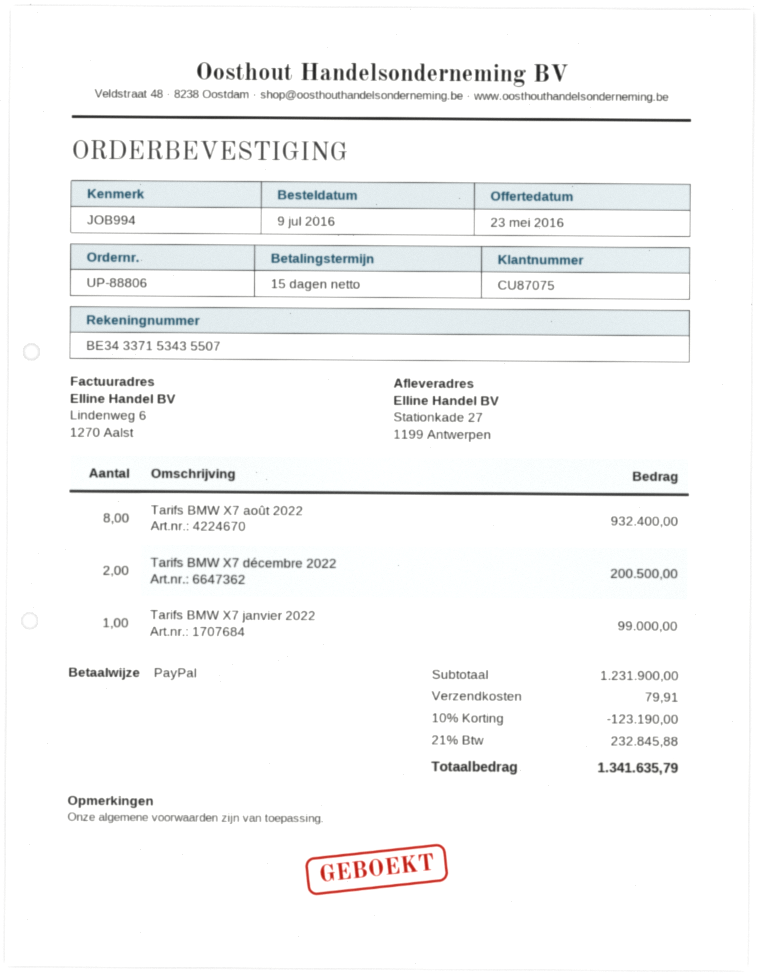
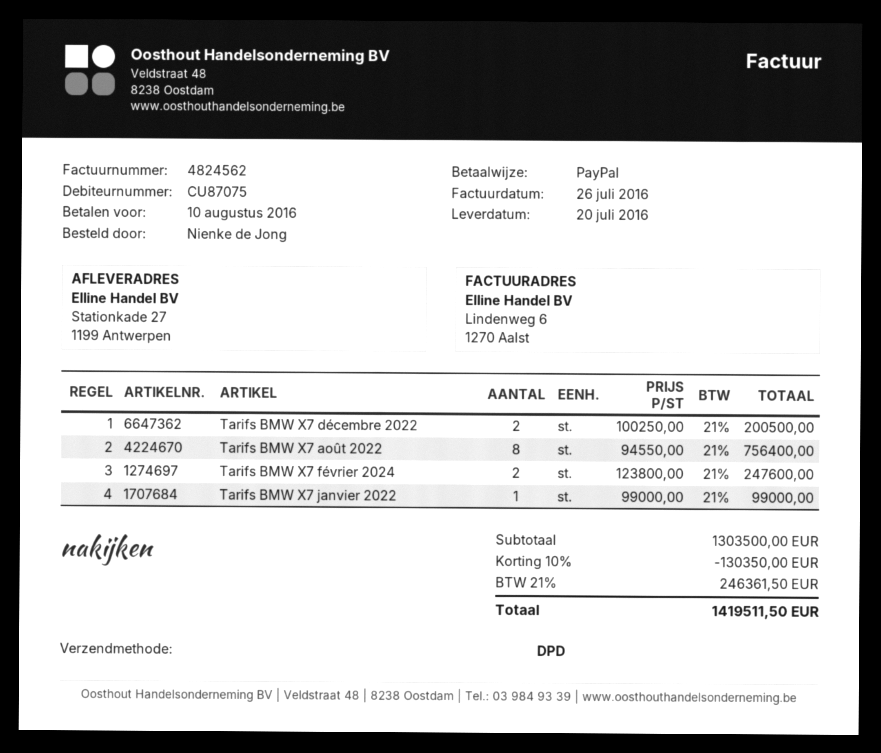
Tarifs BMW X7 août 2022: 8 for 932400.00 -> 8 for 756400.00
Tarifs BMW X7 février 2024: none -> 2 for 247600.00
subtotal: 1231900.00 -> 1303500.00
discount: 10% = 123190.00 -> 10% = 130350.00
shipping: 79.91 -> none
tax: 21% = 232845.88 -> 21% = 246361.50
total: 1341635.79 -> 1419511.50

